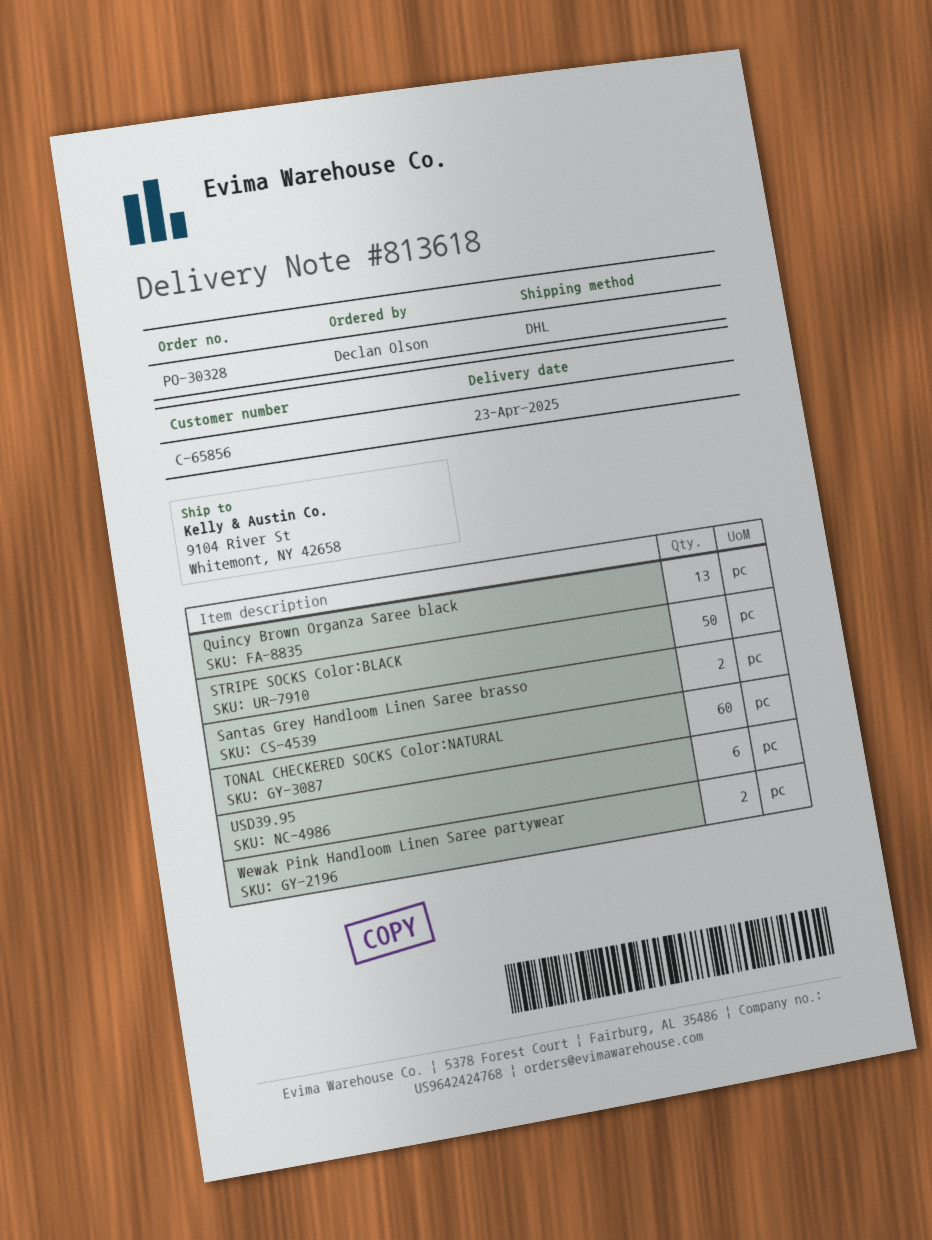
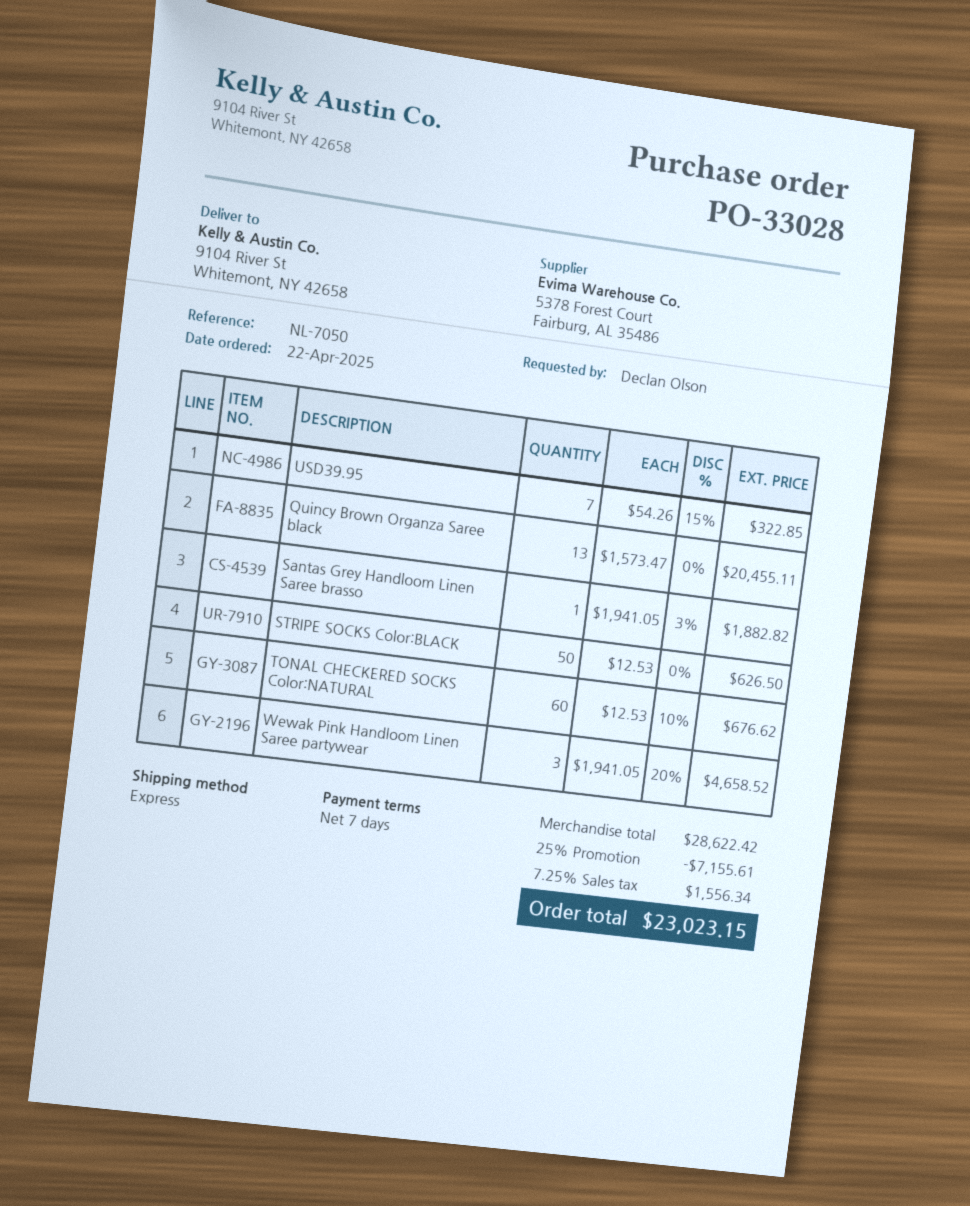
order number: PO-30328 -> PO-33028
shipping method: DHL -> express
Santas Grey Handloom Linen Saree brasso: 2 -> 1
USD39.95: 6 -> 7
Wewak Pink Handloom Linen Saree partywear: 2 -> 3

